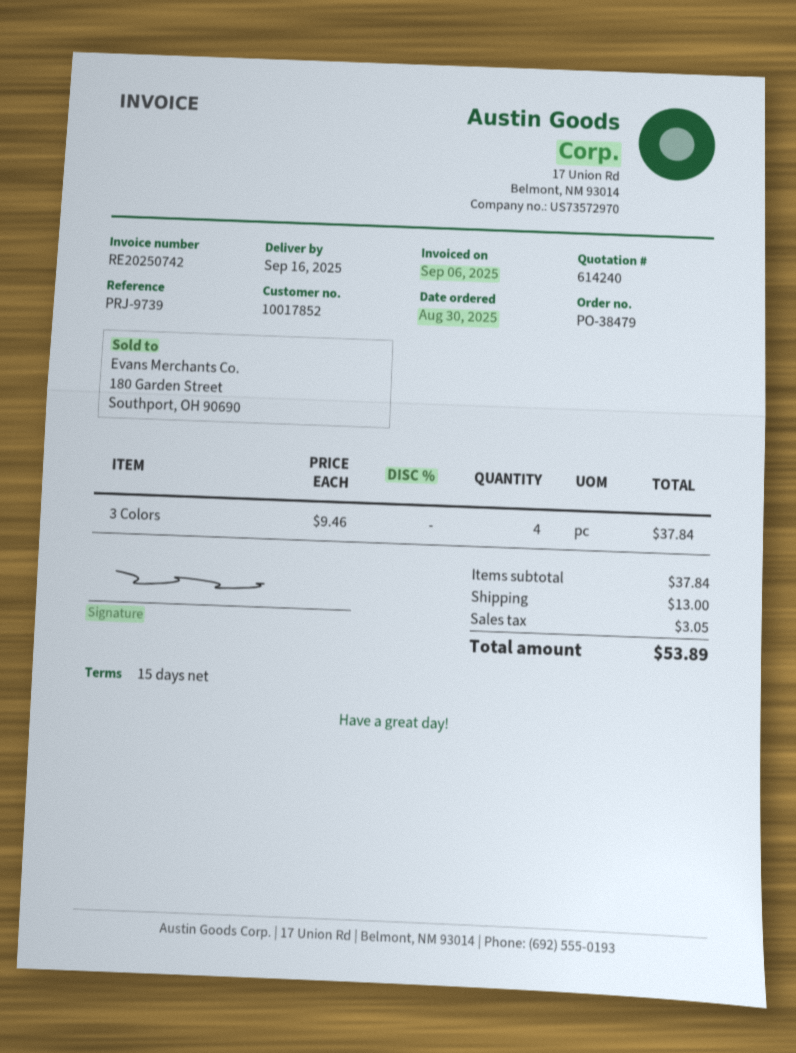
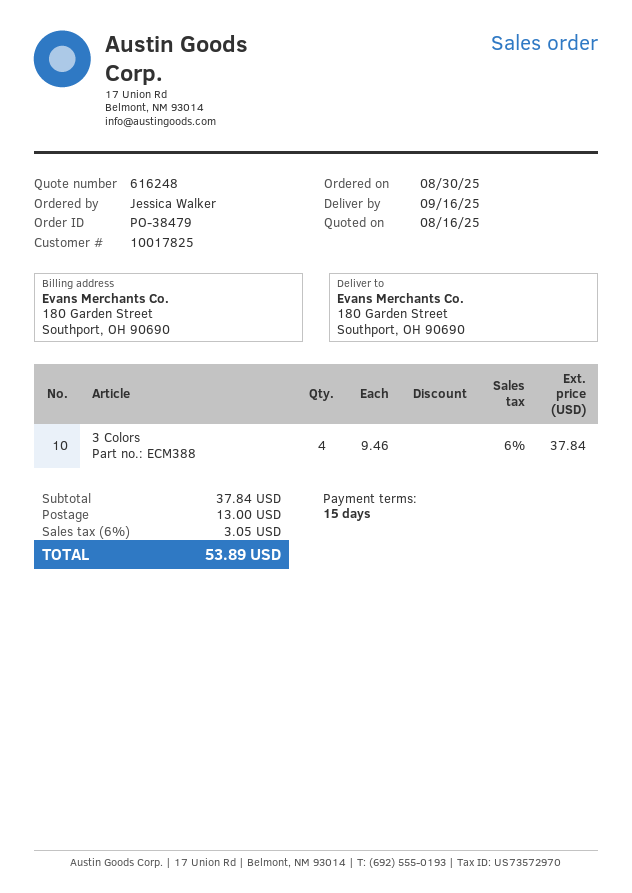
quote number: 614240 -> 616248
customer number: 10017852 -> 10017825

